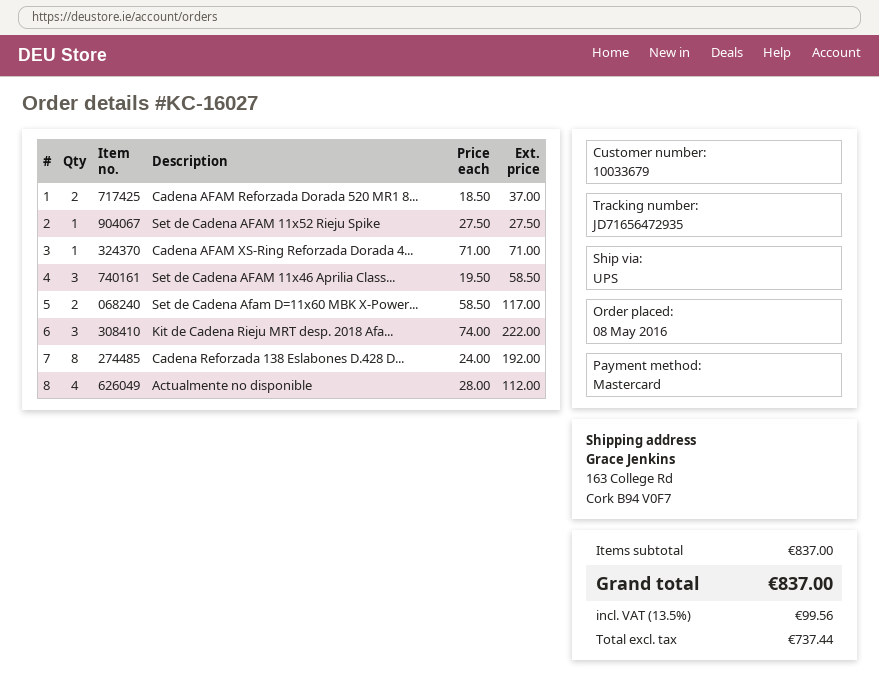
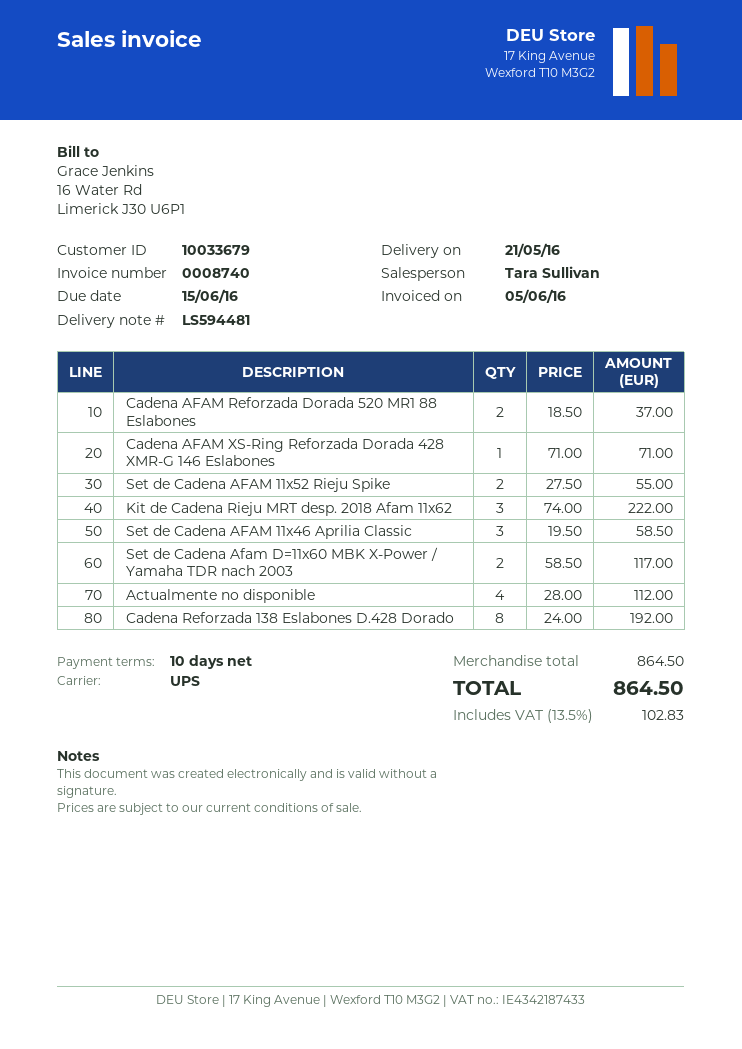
Set de Cadena AFAM 11x52 Rieju Spike: 1 x 27.50 = 27.50 -> 2 x 27.50 = 55.00
subtotal: 837.00 -> 864.50
tax: 13.5% = 99.56 -> 13.5% = 102.83
total: 837.00 -> 864.50

